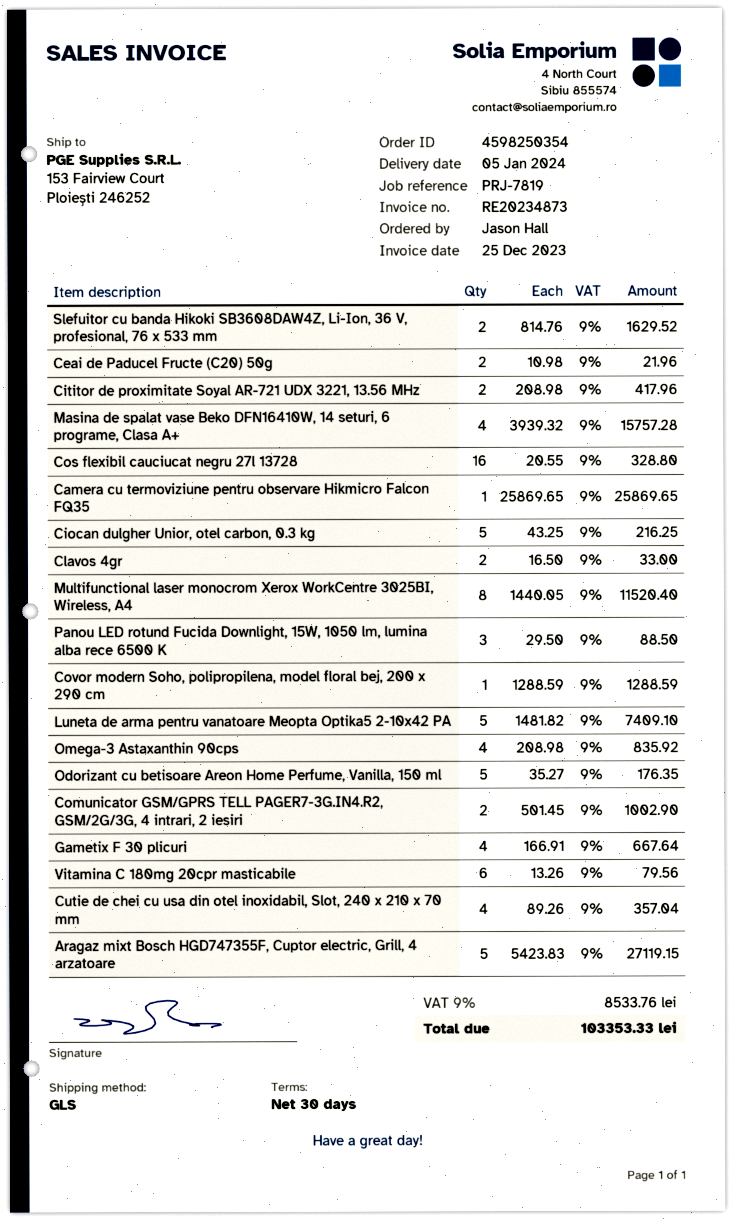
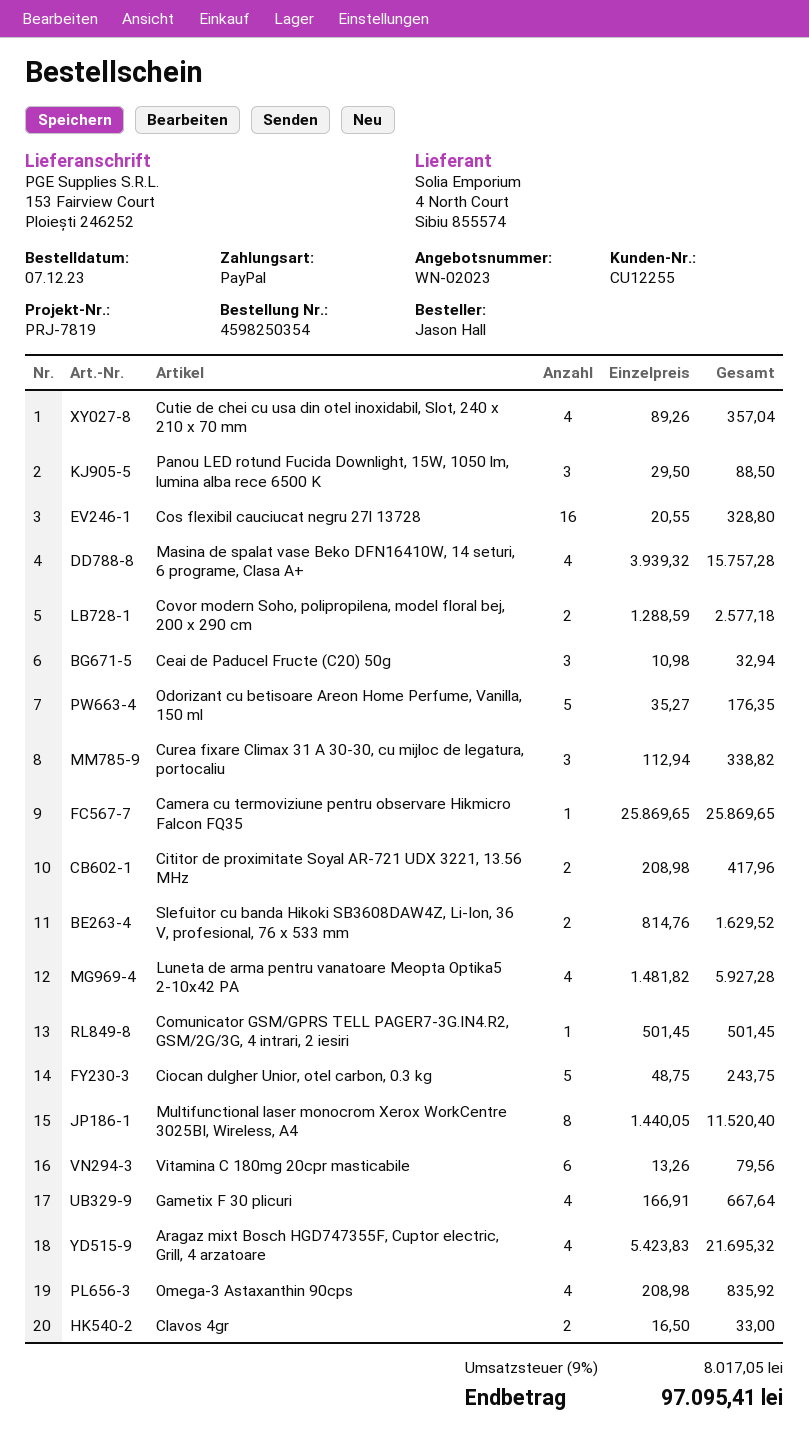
Ceai de Paducel Fructe (C20) 50g: 2 x 10.98 = 21.96 -> 3 x 10.98 = 32.94
Ciocan dulgher Unior, otel carbon, 0.3 kg: 5 x 43.25 = 216.25 -> 5 x 48.75 = 243.75
Covor modern Soho, polipropilena, model floral bej, 200 x 290 cm: 1 x 1288.59 = 1288.59 -> 2 x 1288.59 = 2577.18
Luneta de arma pentru vanatoare Meopta Optika5 2-10x42 PA: 5 x 1481.82 = 7409.10 -> 4 x 1481.82 = 5927.28
Comunicator GSM/GPRS TELL PAGER7-3G.IN4.R2, GSM/2G/3G, 4 intrari, 2 iesiri: 2 x 501.45 = 1002.90 -> 1 x 501.45 = 501.45
Aragaz mixt Bosch HGD747355F, Cuptor electric, Grill, 4 arzatoare: 5 x 5423.83 = 27119.15 -> 4 x 5423.83 = 21695.32
Curea fixare Climax 31 A 30-30, cu mijloc de legatura, portocaliu: none -> 3 x 112.94 = 338.82
tax: 9% = 8533.76 -> 9% = 8017.05
total: 103353.33 -> 97095.41

